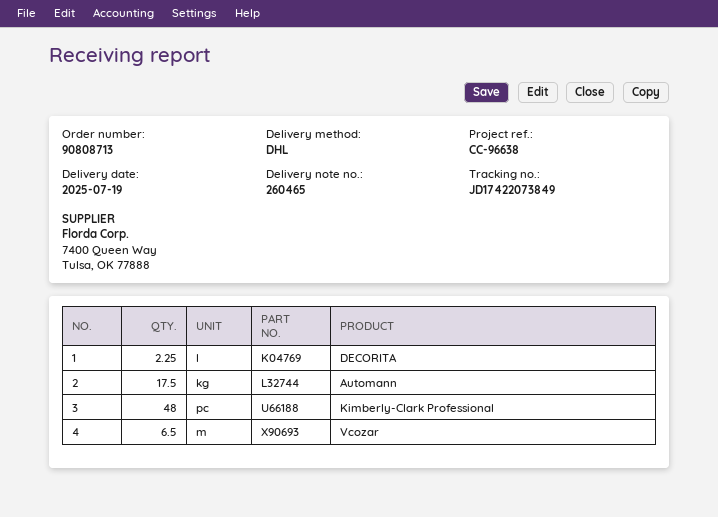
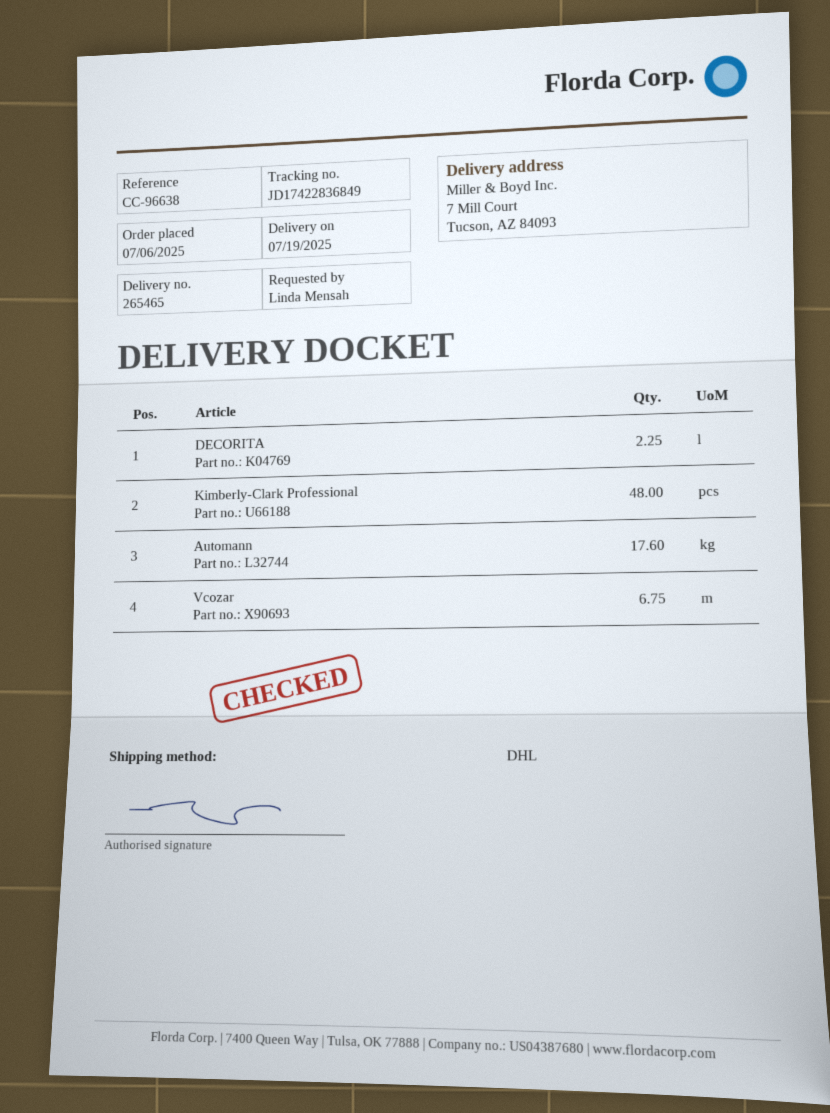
delivery note number: 260465 -> 265465
tracking number: JD17422073849 -> JD17422836849
Automann: 17.5 -> 17.6
Vcozar: 6.5 -> 6.75

